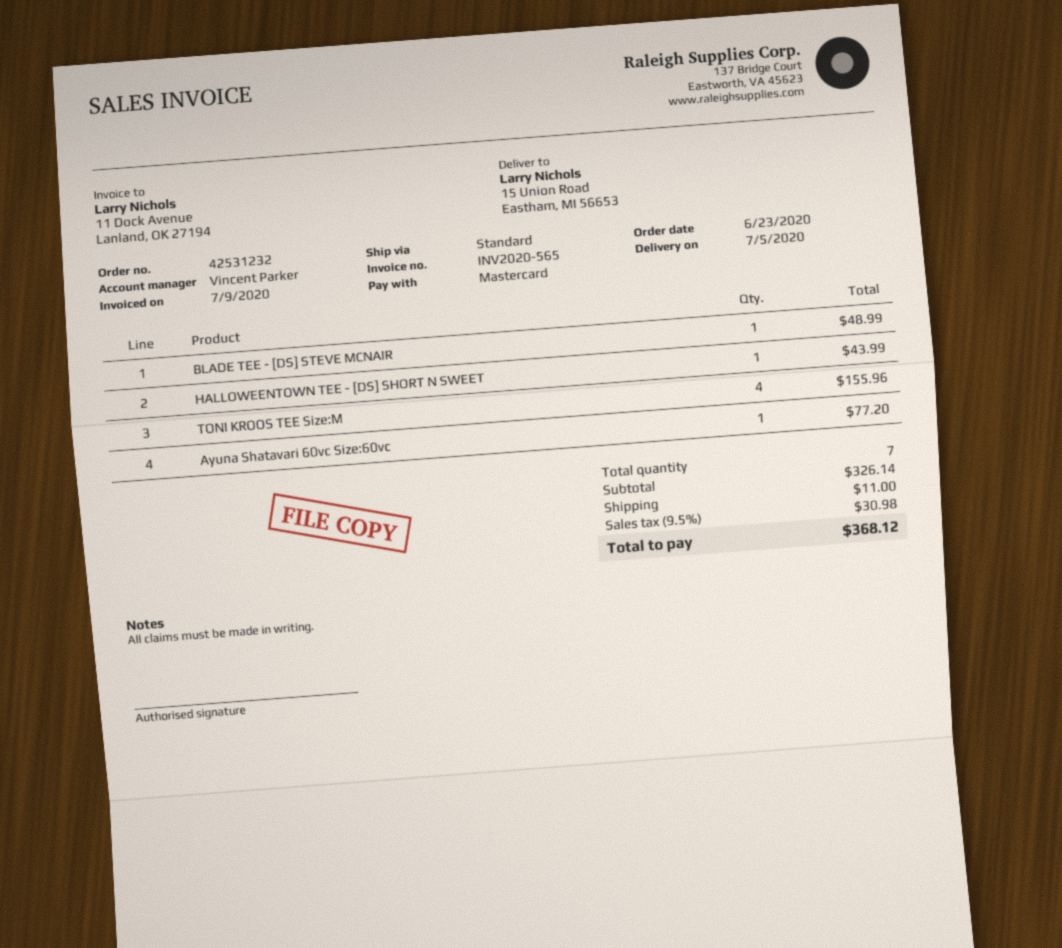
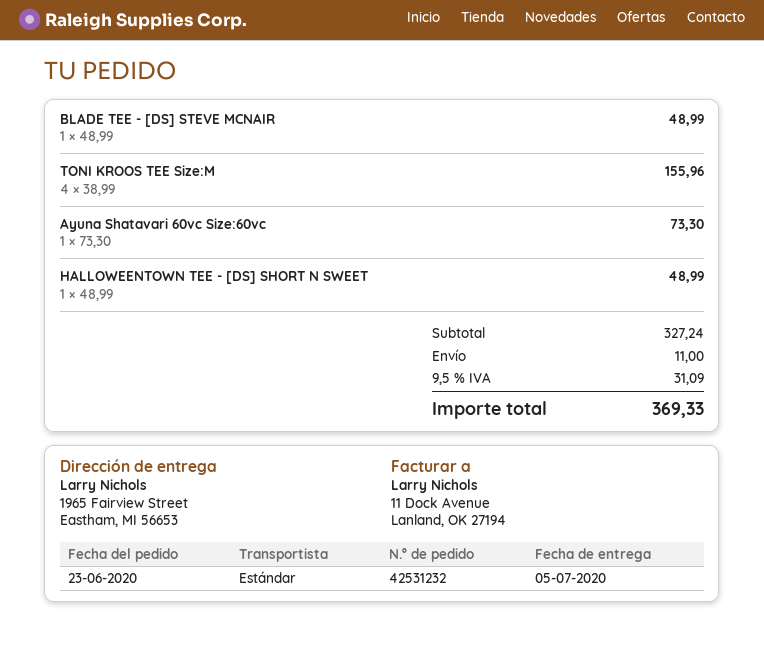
ship to: 15 Union Road, Eastham, MI 56653 -> 1965 Fairview Street, Eastham, MI 56653
HALLOWEENTOWN TEE - [DS] SHORT N SWEET: 1 for 43.99 -> 1 for 48.99
Ayuna Shatavari 60vc Size:60vc: 1 for 77.20 -> 1 for 73.30
subtotal: 326.14 -> 327.24
tax: 9.5% = 30.98 -> 9.5% = 31.09
total: 368.12 -> 369.33

